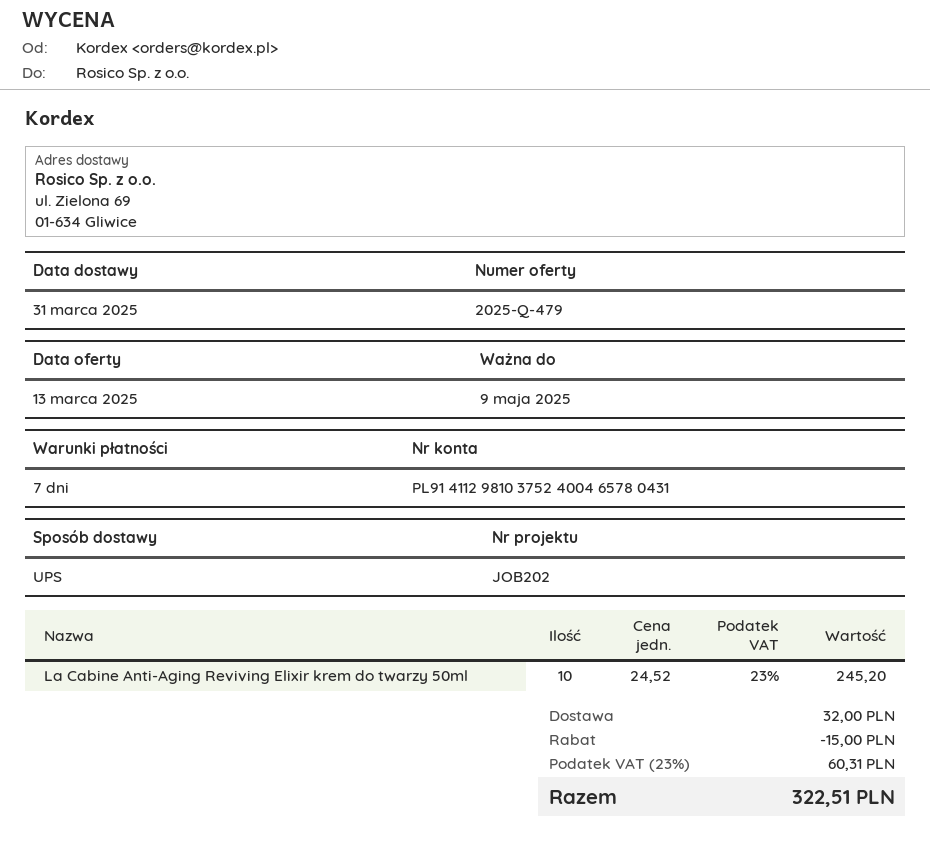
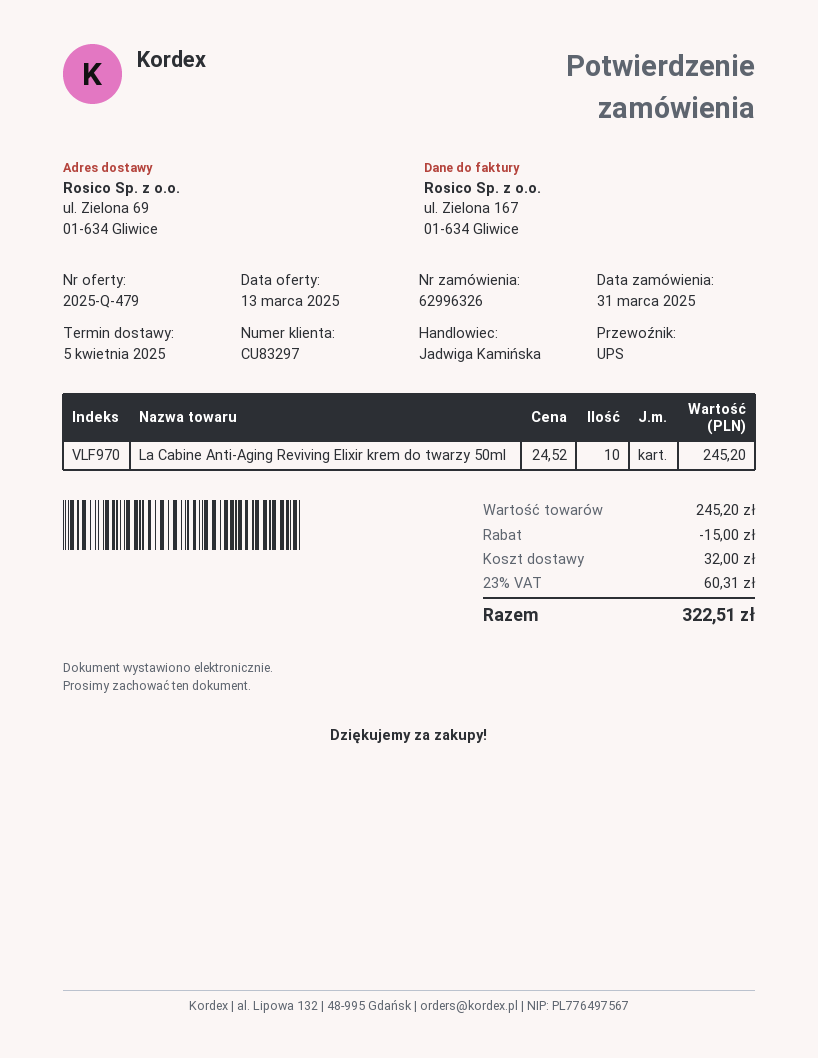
delivery date: 2025-03-31 -> 2025-04-05

